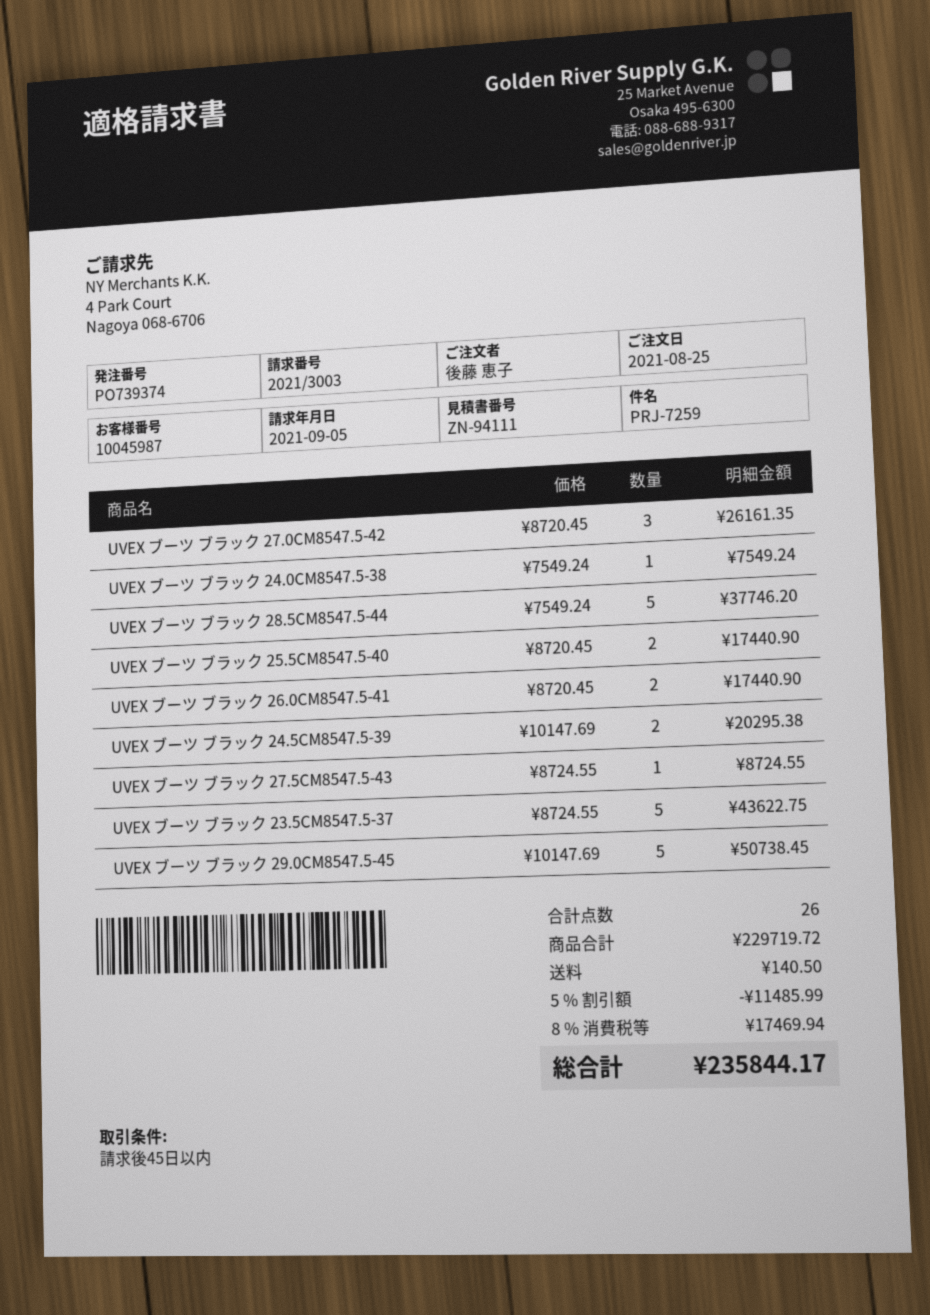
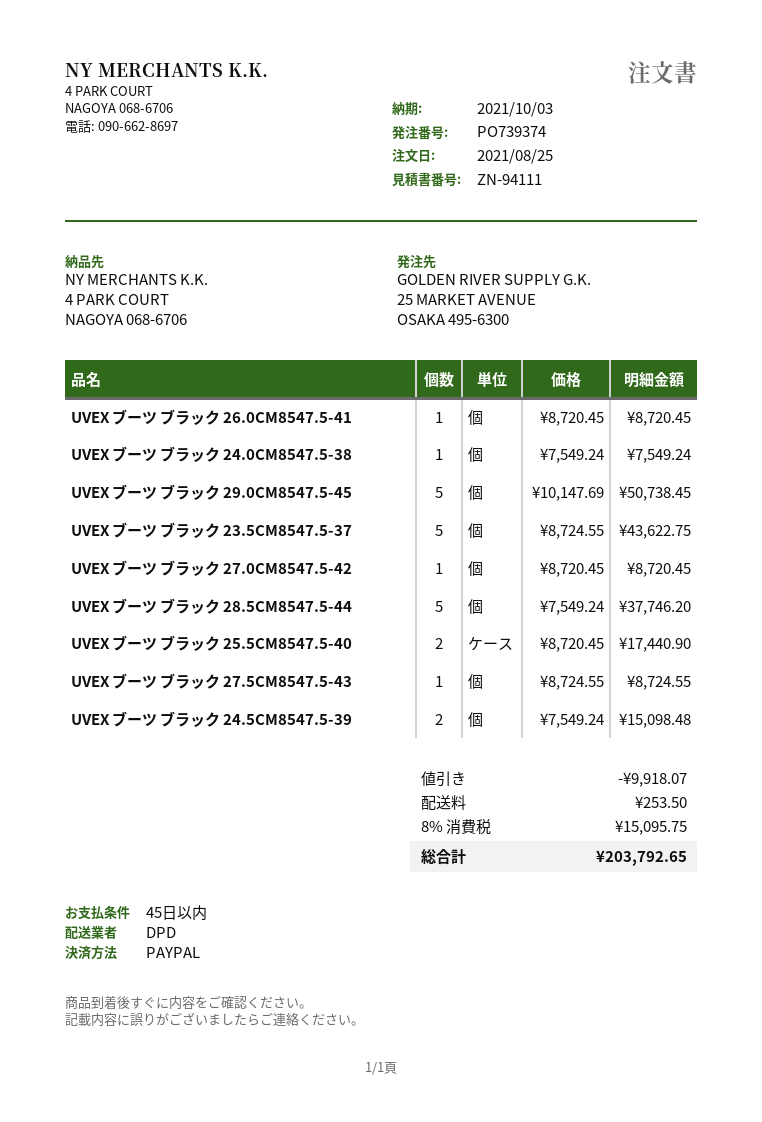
UVEX ブーツ ブラック 27.0CM8547.5-42: 3 x 8720.45 = 26161.35 -> 1 x 8720.45 = 8720.45
UVEX ブーツ ブラック 26.0CM8547.5-41: 2 x 8720.45 = 17440.90 -> 1 x 8720.45 = 8720.45
UVEX ブーツ ブラック 24.5CM8547.5-39: 2 x 10147.69 = 20295.38 -> 2 x 7549.24 = 15098.48
discount: 11485.99 -> 9918.07
shipping: 140.50 -> 253.50
tax: 8% = 17469.94 -> 8% = 15095.75
total: 235844.17 -> 203792.65

